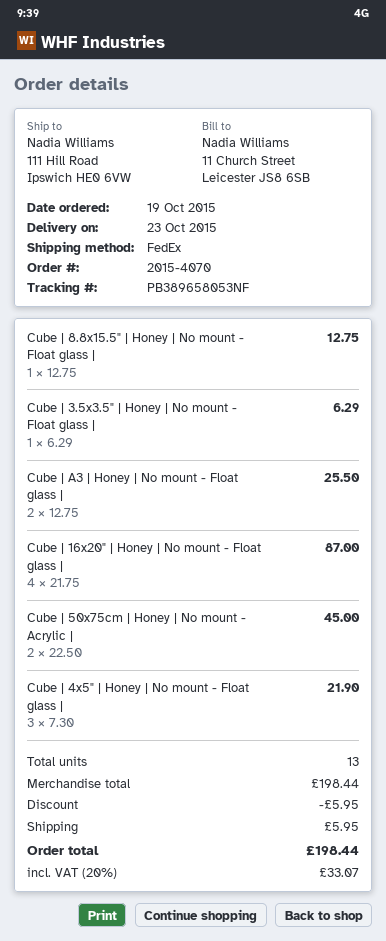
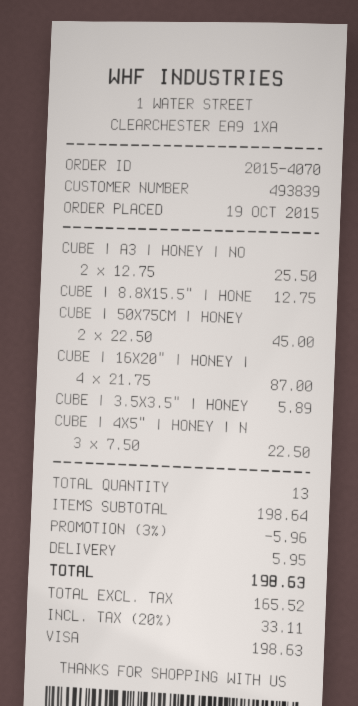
Cube | 3.5x3.5" | Honey | No mount - Float glass |: 1 x 6.29 = 6.29 -> 1 x 5.89 = 5.89
Cube | 4x5" | Honey | No mount - Float glass |: 3 x 7.30 = 21.90 -> 3 x 7.50 = 22.50
subtotal: 198.44 -> 198.64
discount: 5.95 -> 5.96
tax: 20% = 33.07 -> 20% = 33.11
total: 198.44 -> 198.63

